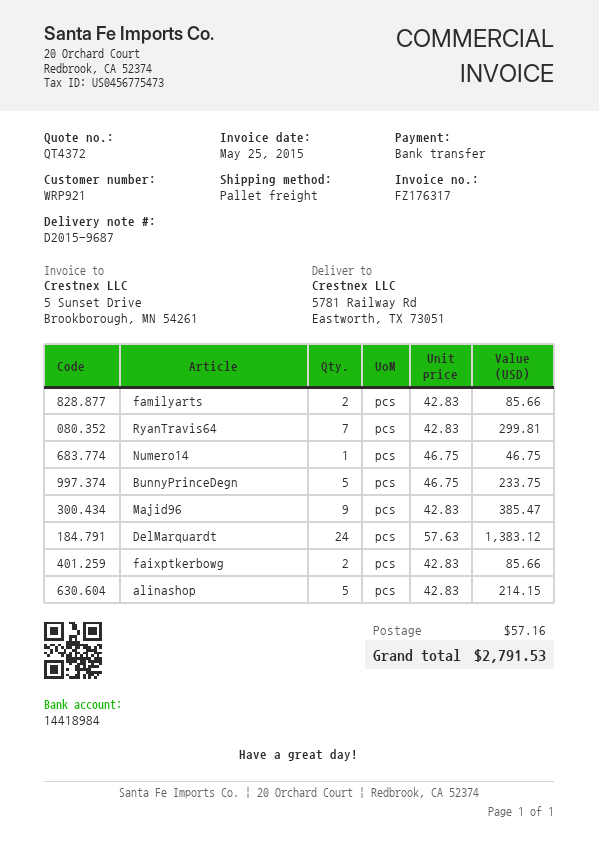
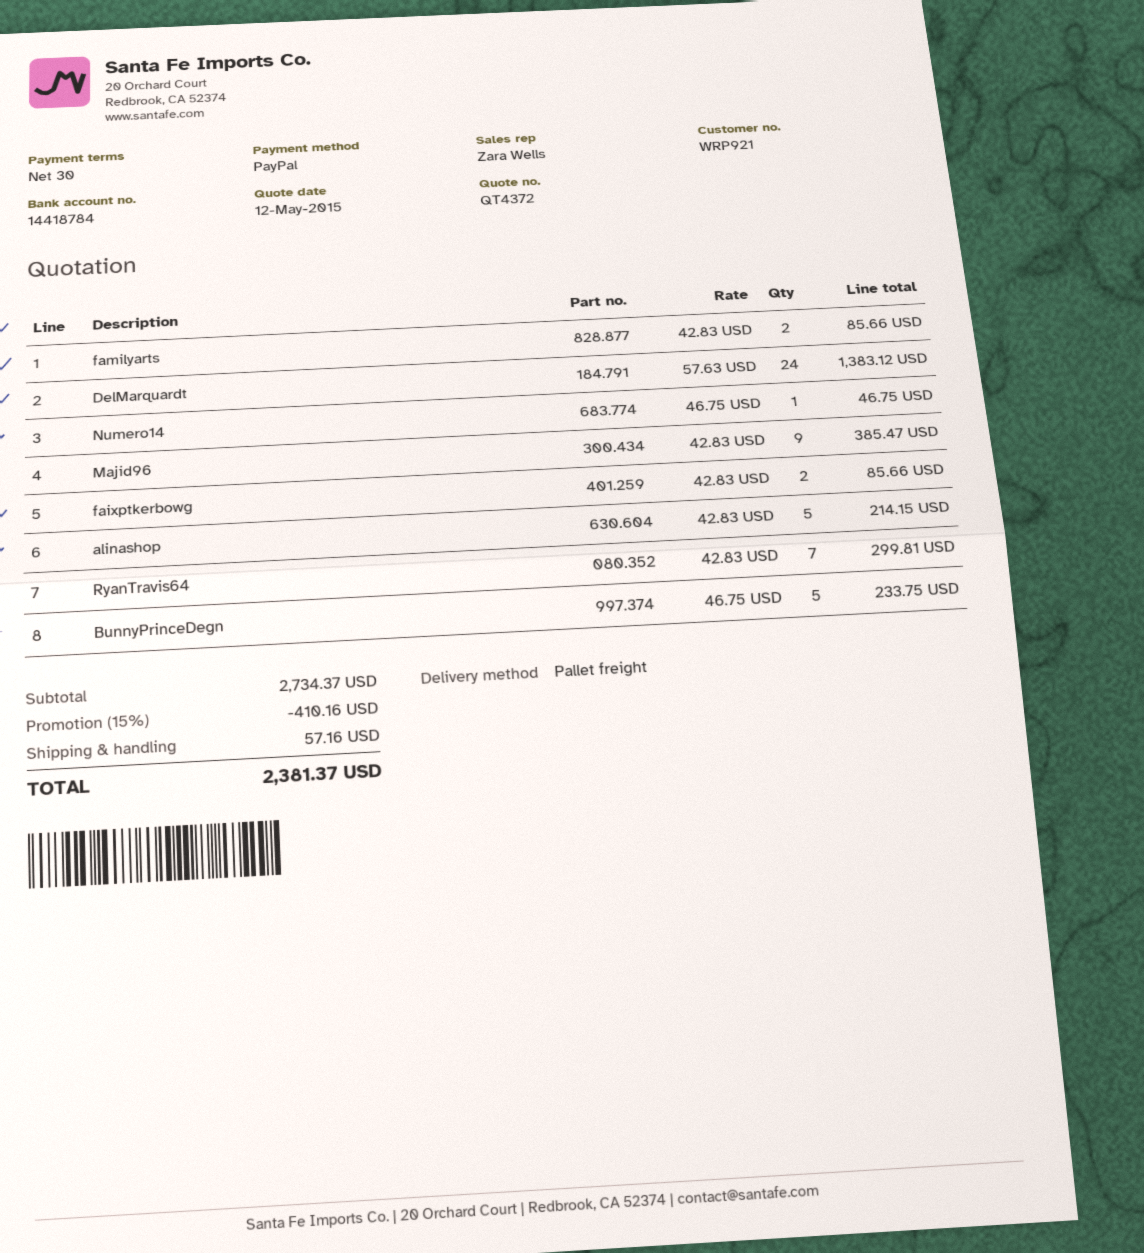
payment method: bank transfer -> PayPal
bank account: 14418984 -> 14418784
discount: none -> 15% = 410.16
total: 2791.53 -> 2381.37

